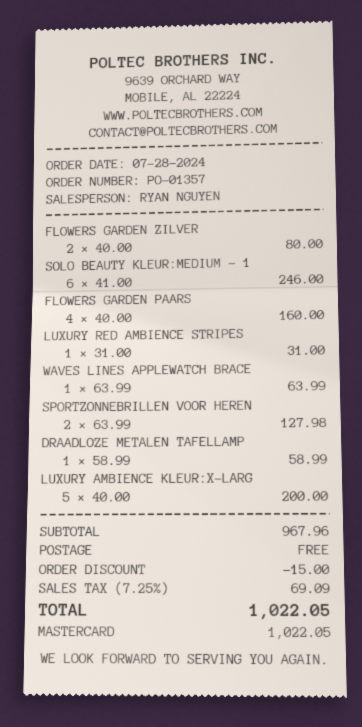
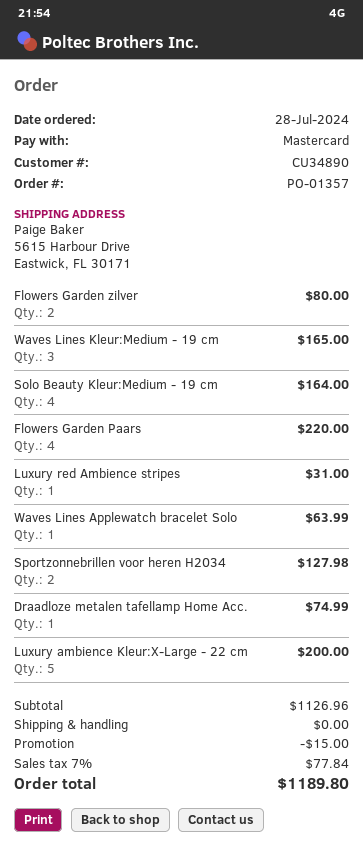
SOLO BEAUTY KLEUR:MEDIUM - 1: 6 for 246.00 -> 4 for 164.00
FLOWERS GARDEN PAARS: 4 for 160.00 -> 4 for 220.00
DRAADLOZE METALEN TAFELLAMP: 1 for 58.99 -> 1 for 74.99
Waves Lines Kleur:Medium - 19 cm: none -> 3 for 165.00
subtotal: 967.96 -> 1126.96
tax: 7.25% = 69.09 -> 7% = 77.84
total: 1022.05 -> 1189.80

